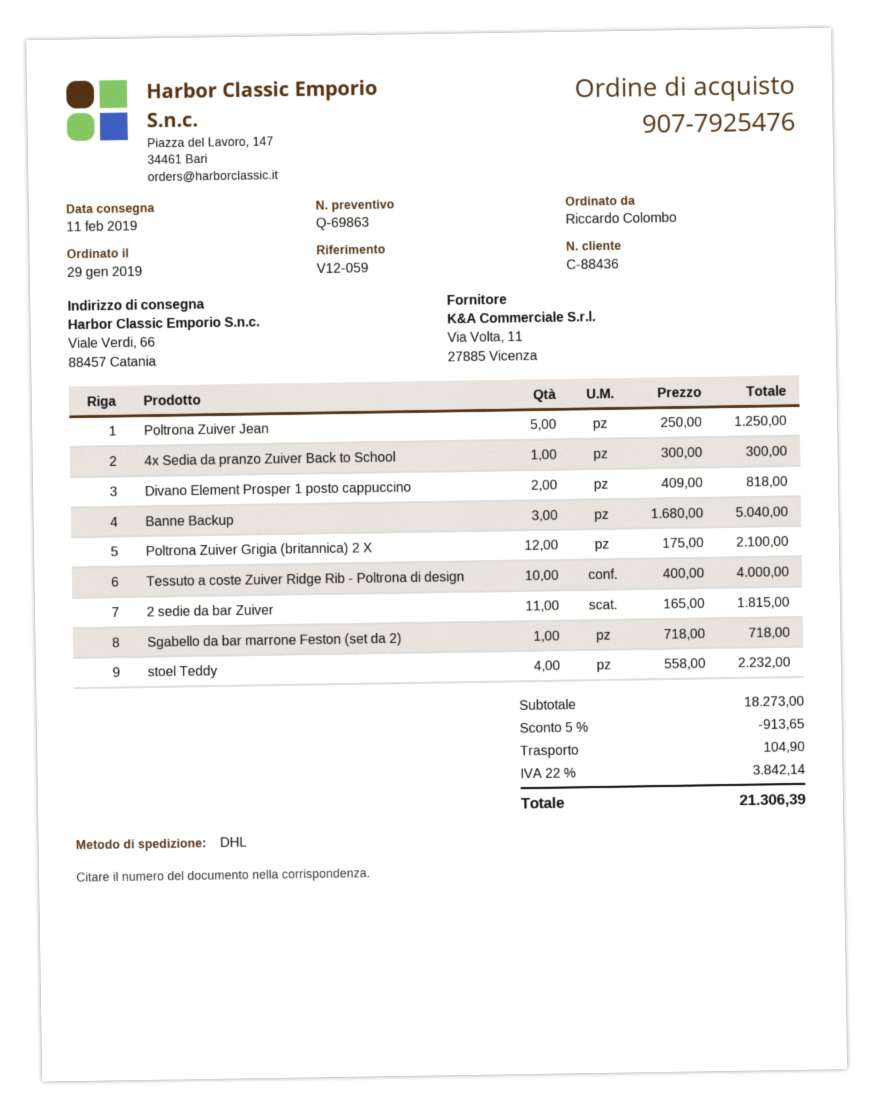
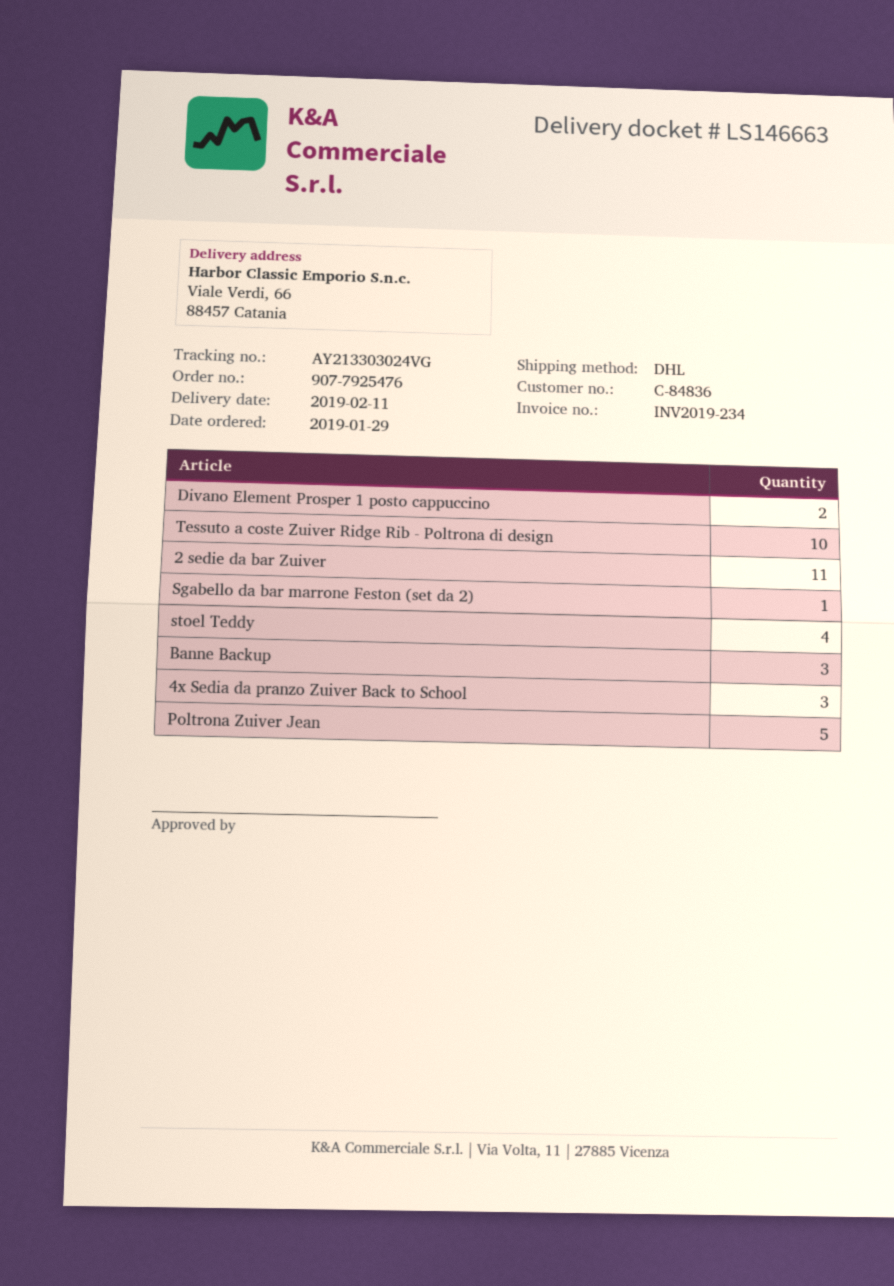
customer number: C-88436 -> C-84836
4x Sedia da pranzo Zuiver Back to School: 1 -> 3
Poltrona Zuiver Grigia (britannica) 2 X: 12 -> none

